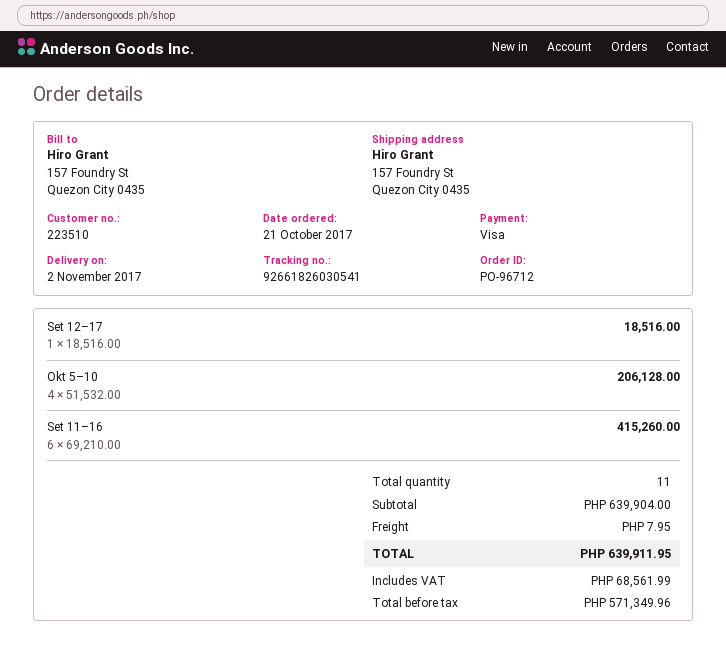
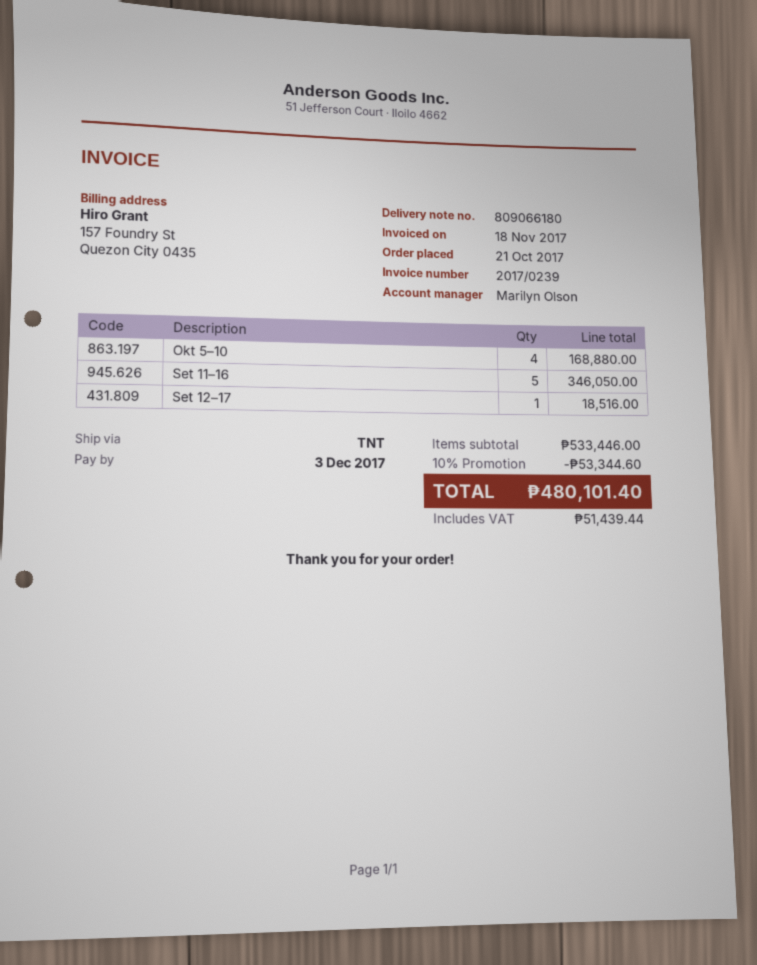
Okt 5–10: 4 for 206128.00 -> 4 for 168880.00
Set 11–16: 6 for 415260.00 -> 5 for 346050.00
subtotal: 639904.00 -> 533446.00
discount: none -> 10% = 53344.60
shipping: 7.95 -> none
tax: 68561.99 -> 51439.44
total: 639911.95 -> 480101.40

